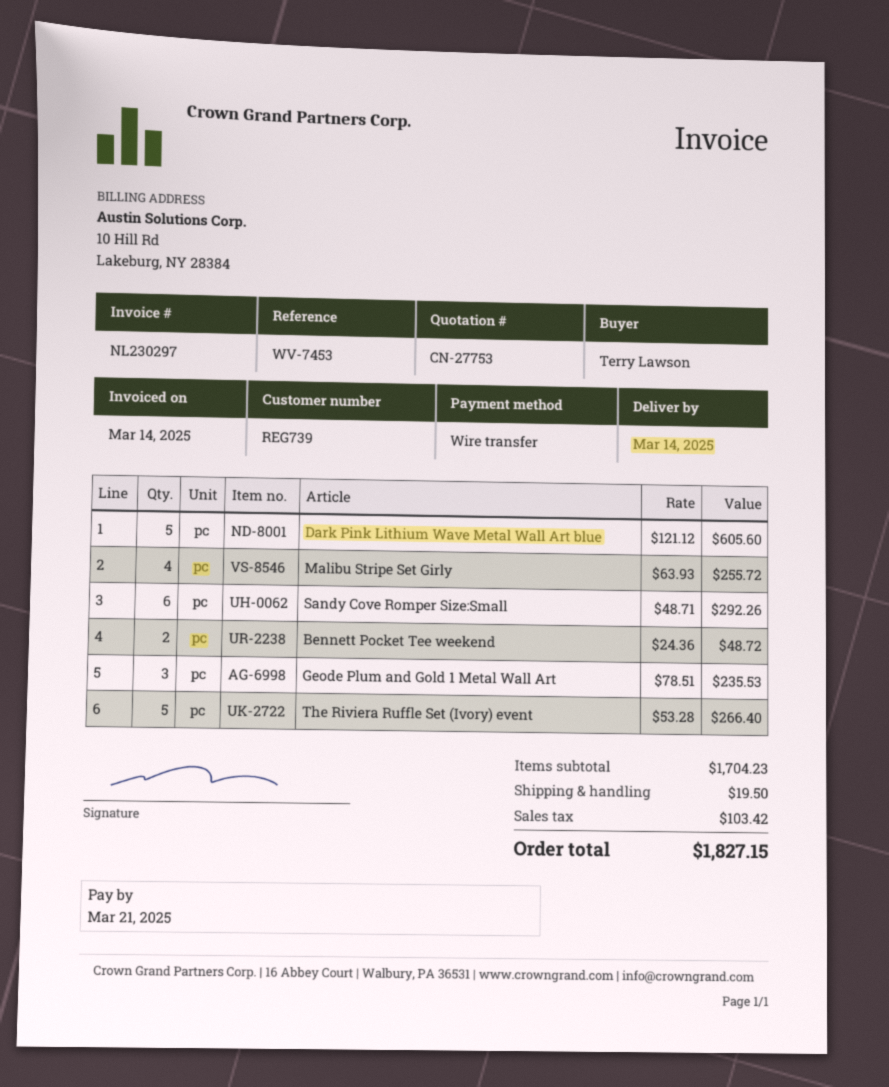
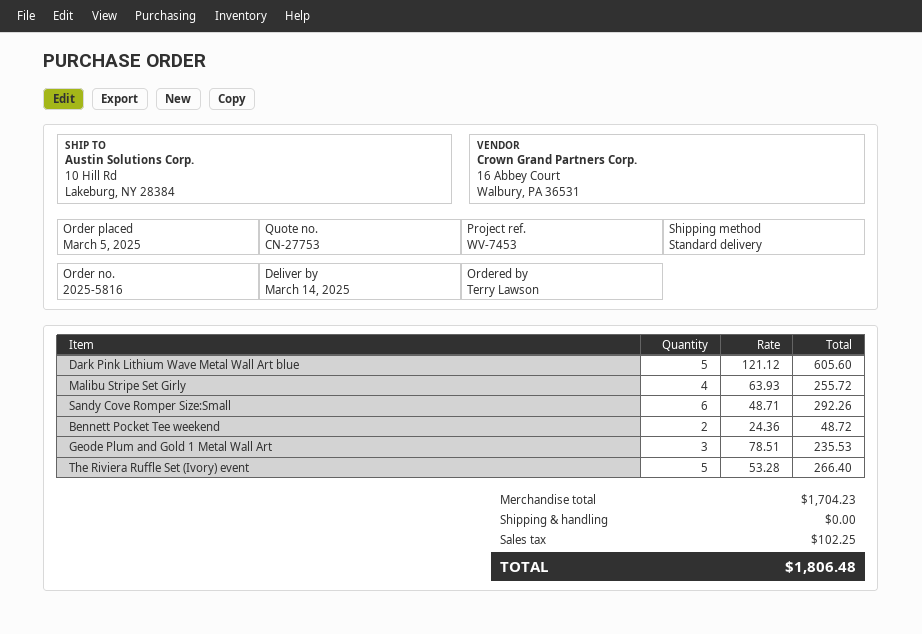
shipping: 19.50 -> 0.00
tax: 103.42 -> 102.25
total: 1827.15 -> 1806.48

